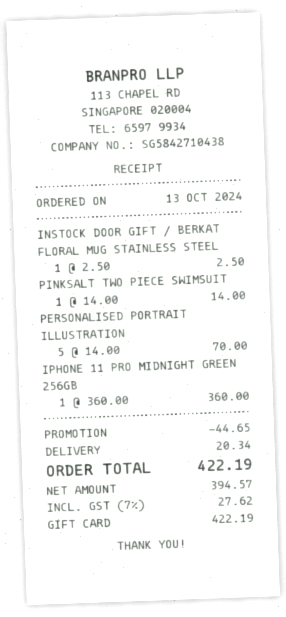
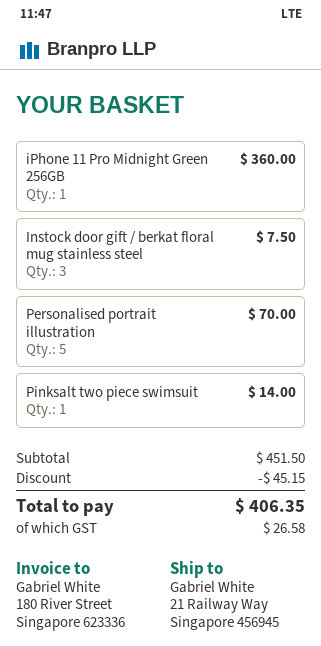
INSTOCK DOOR GIFT / BERKAT FLORAL MUG STAINLESS STEEL: 1 for 2.50 -> 3 for 7.50
discount: 44.65 -> 45.15
shipping: 20.34 -> none
tax: 27.62 -> 26.58
total: 422.19 -> 406.35

